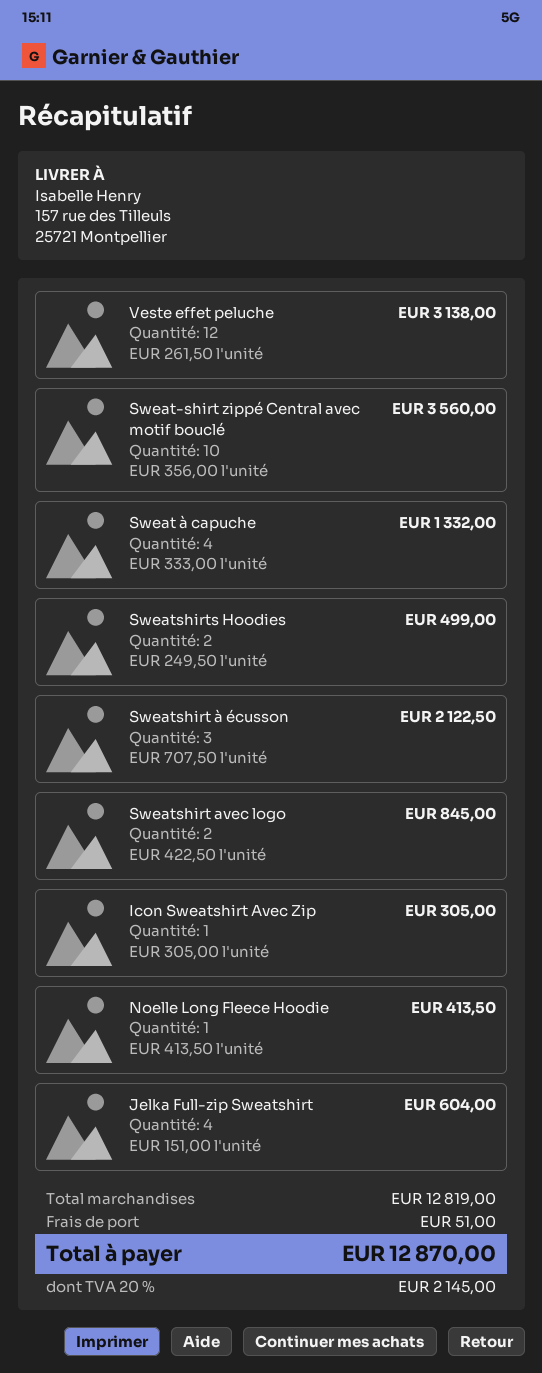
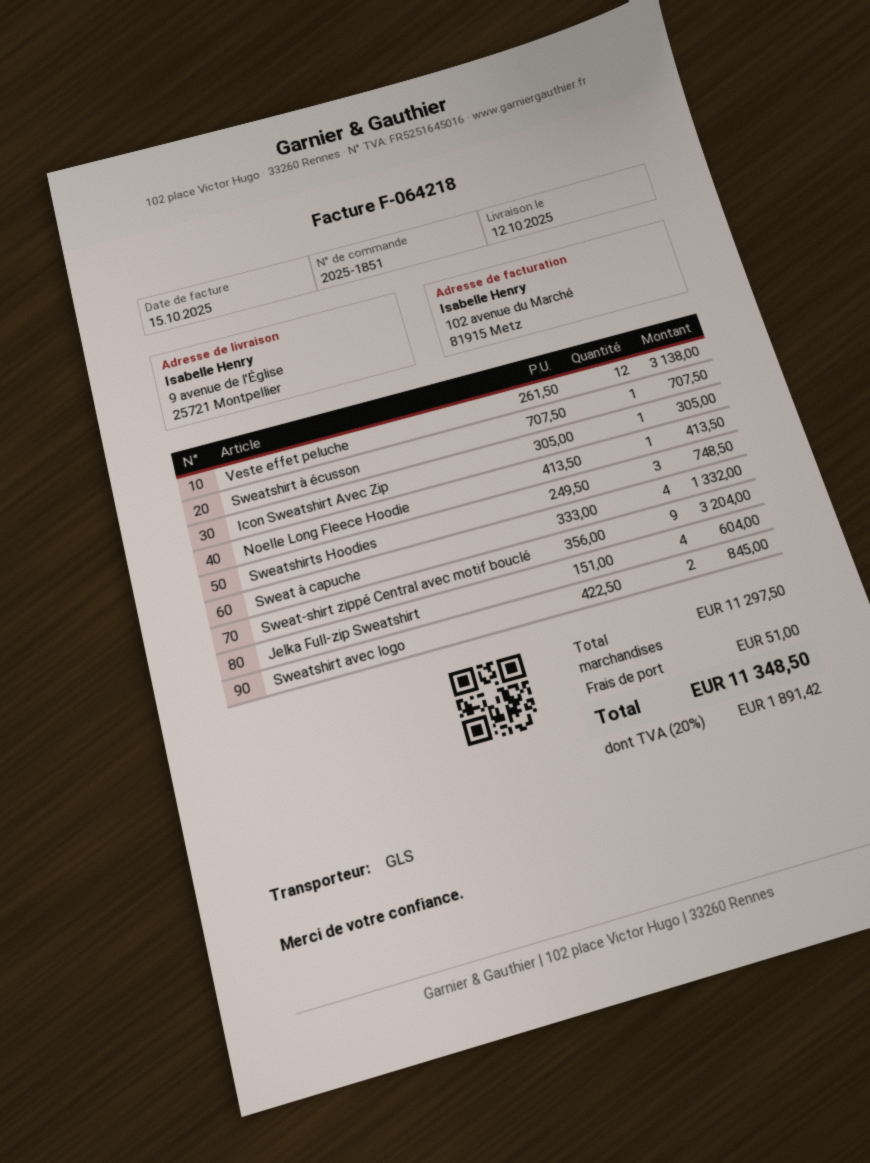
ship to: 157 rue des Tilleuls, 25721 Montpellier -> 9 avenue de l'Église, 25721 Montpellier
Sweat-shirt zippé Central avec motif bouclé: 10 x 356.00 = 3560.00 -> 9 x 356.00 = 3204.00
Sweatshirts Hoodies: 2 x 249.50 = 499.00 -> 3 x 249.50 = 748.50
Sweatshirt à écusson: 3 x 707.50 = 2122.50 -> 1 x 707.50 = 707.50
subtotal: 12819.00 -> 11297.50
tax: 20% = 2145.00 -> 20% = 1891.42
total: 12870.00 -> 11348.50

